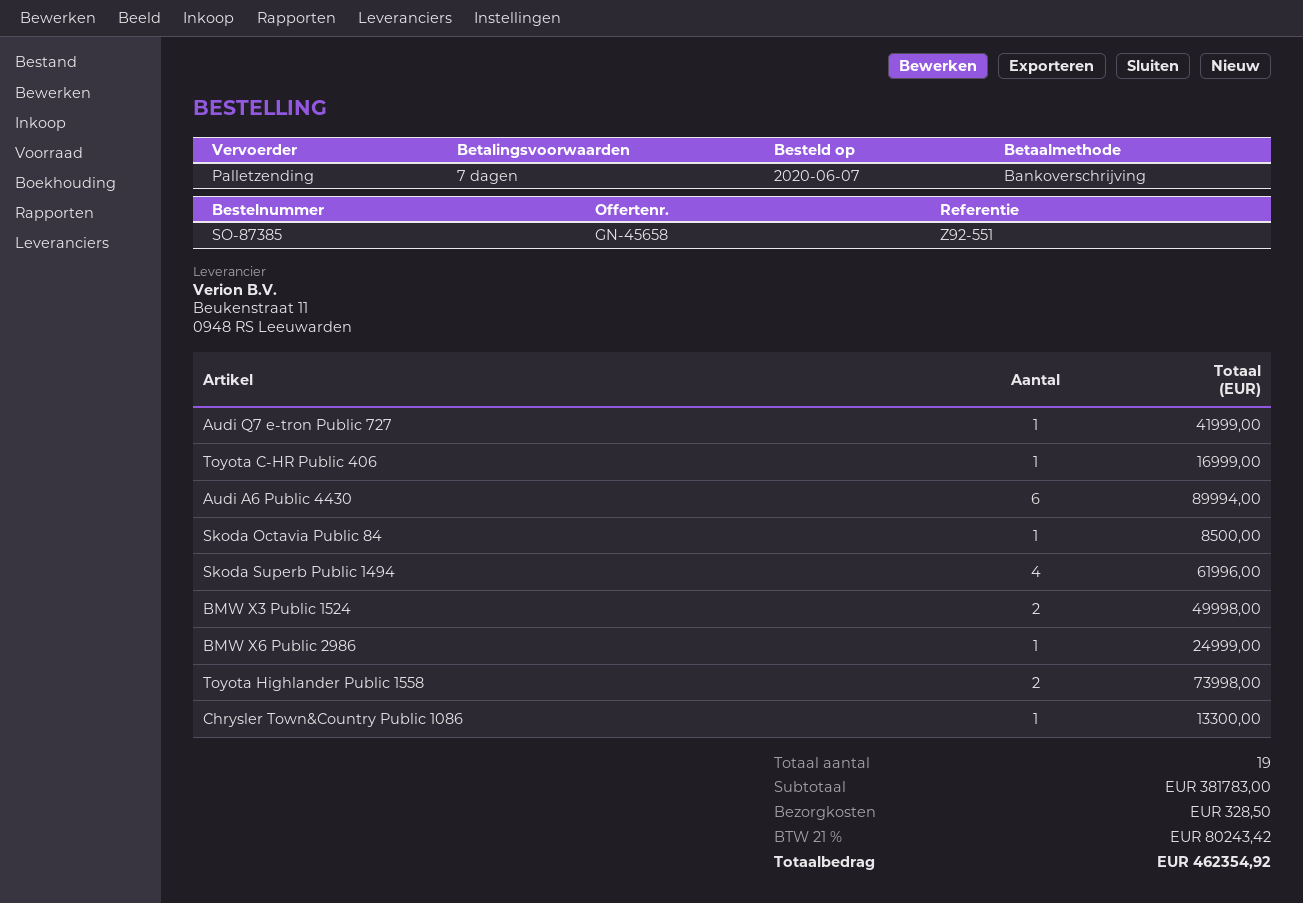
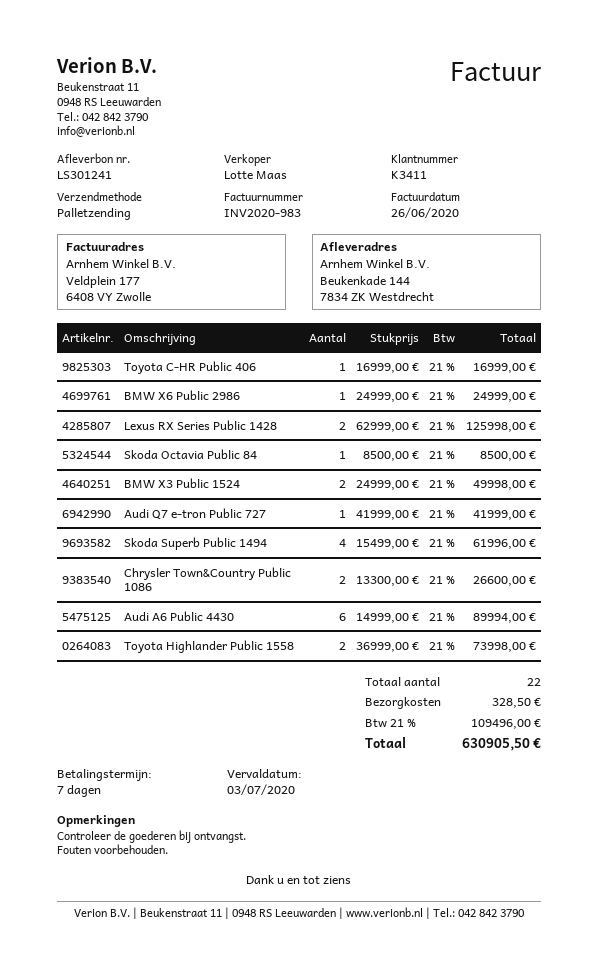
Chrysler Town&Country Public 1086: 1 for 13300.00 -> 2 for 26600.00
Lexus RX Series Public 1428: none -> 2 for 125998.00
total quantity: 19 -> 22
tax: 21% = 80243.42 -> 21% = 109496.00
total: 462354.92 -> 630905.50

